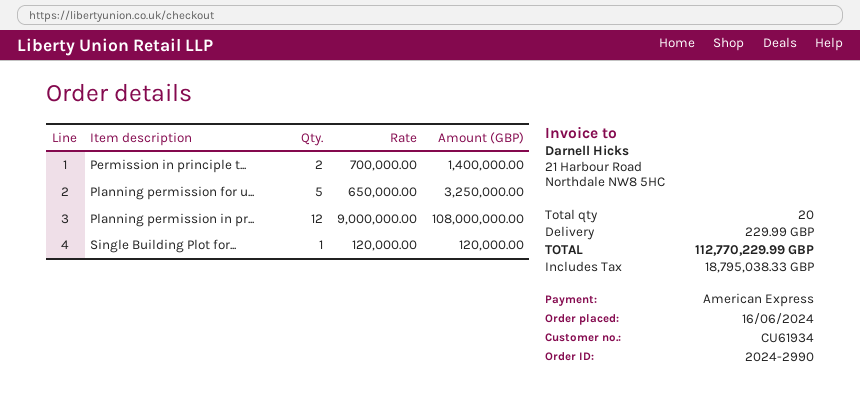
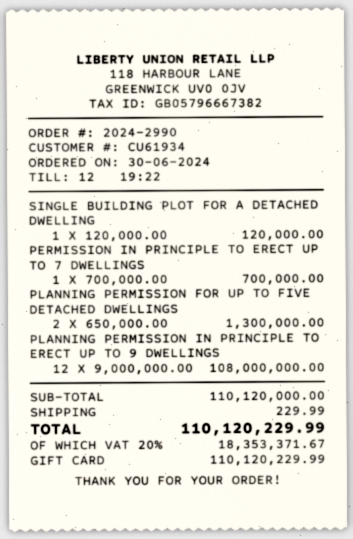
order date: 2024-06-16 -> 2024-06-30
payment method: American Express -> gift card
Permission in principle t...: 2 x 700000.00 = 1400000.00 -> 1 x 700000.00 = 700000.00
Planning permission for u...: 5 x 650000.00 = 3250000.00 -> 2 x 650000.00 = 1300000.00
tax: 18795038.33 -> 18353371.67
total: 112770229.99 -> 110120229.99

